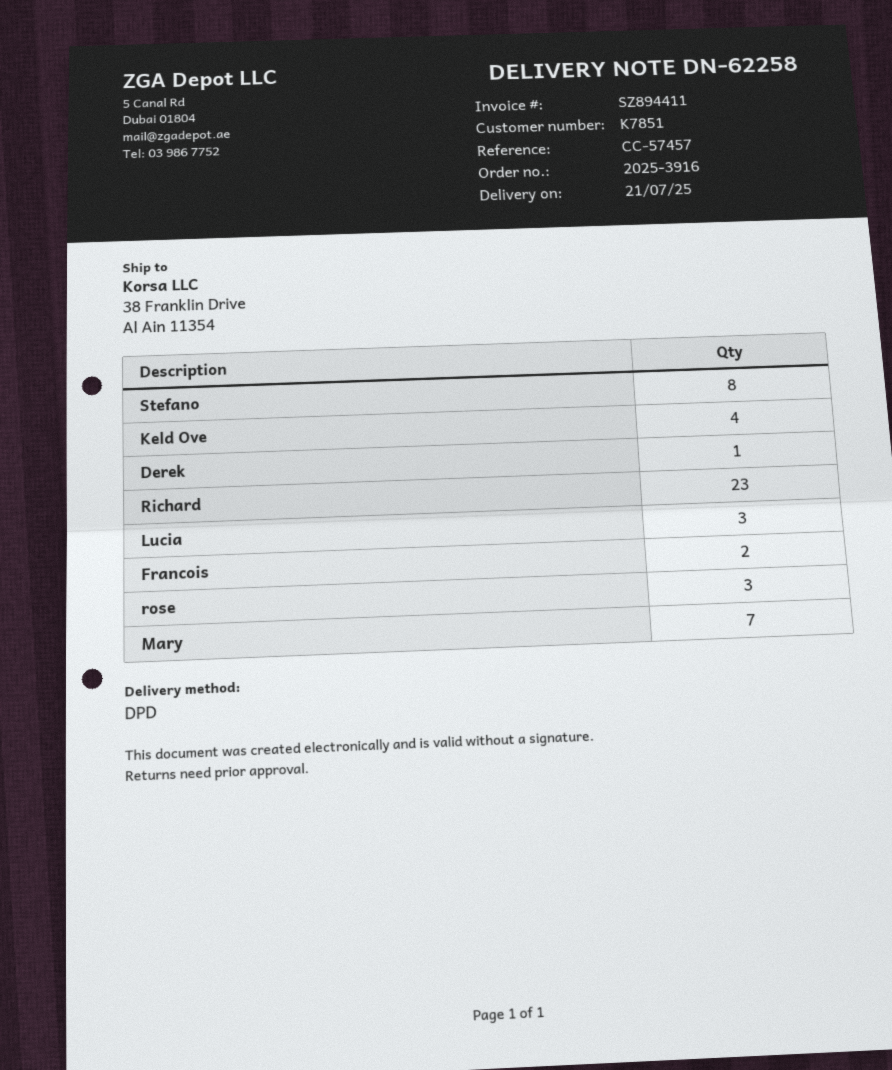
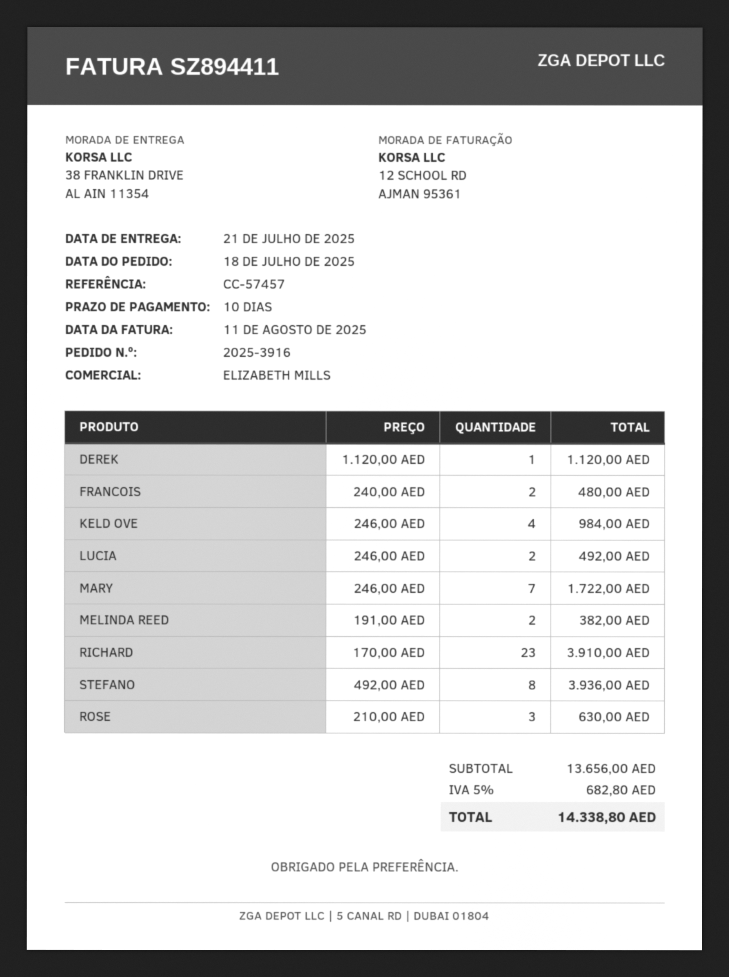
Lucia: 3 -> 2
MELINDA REED: none -> 2

